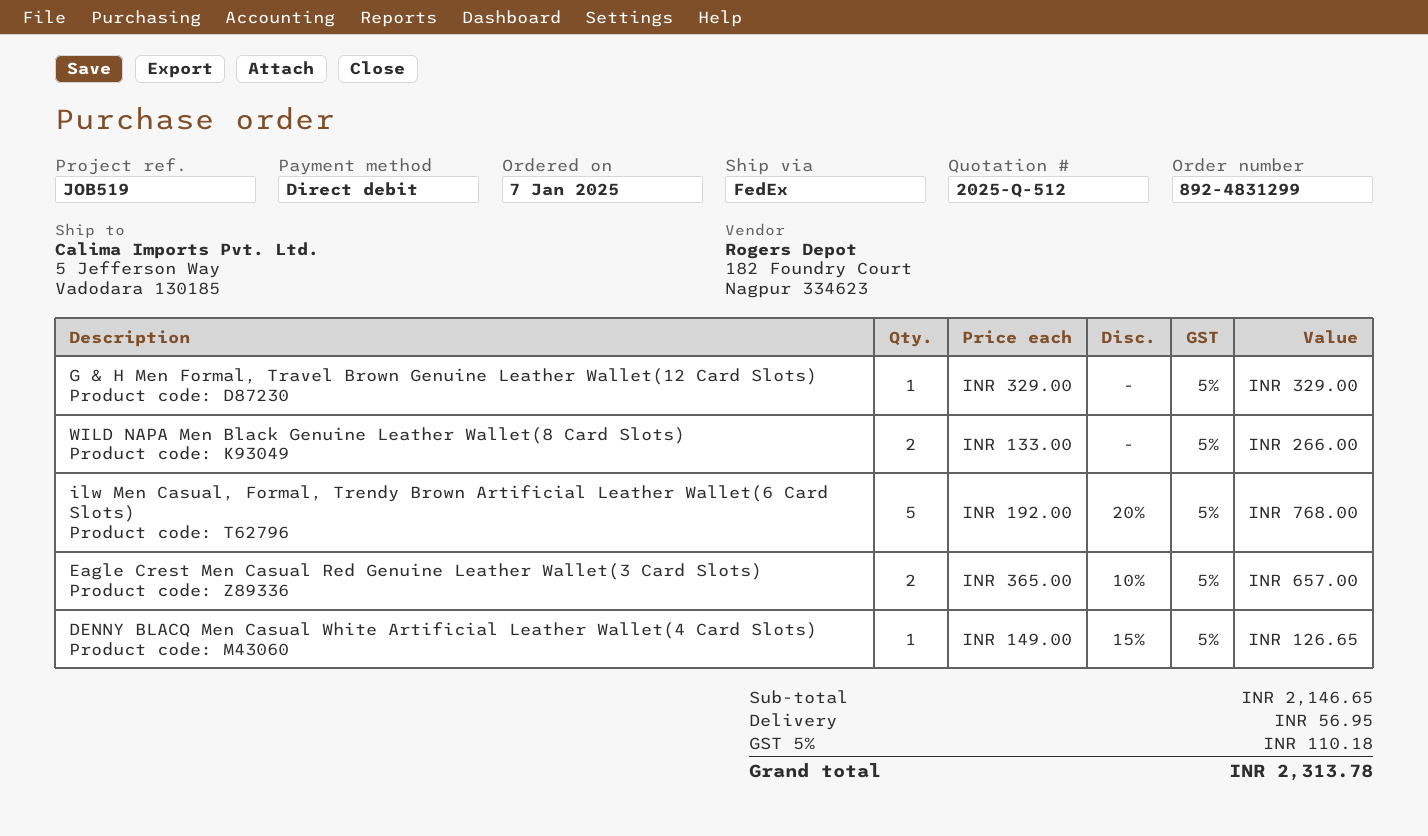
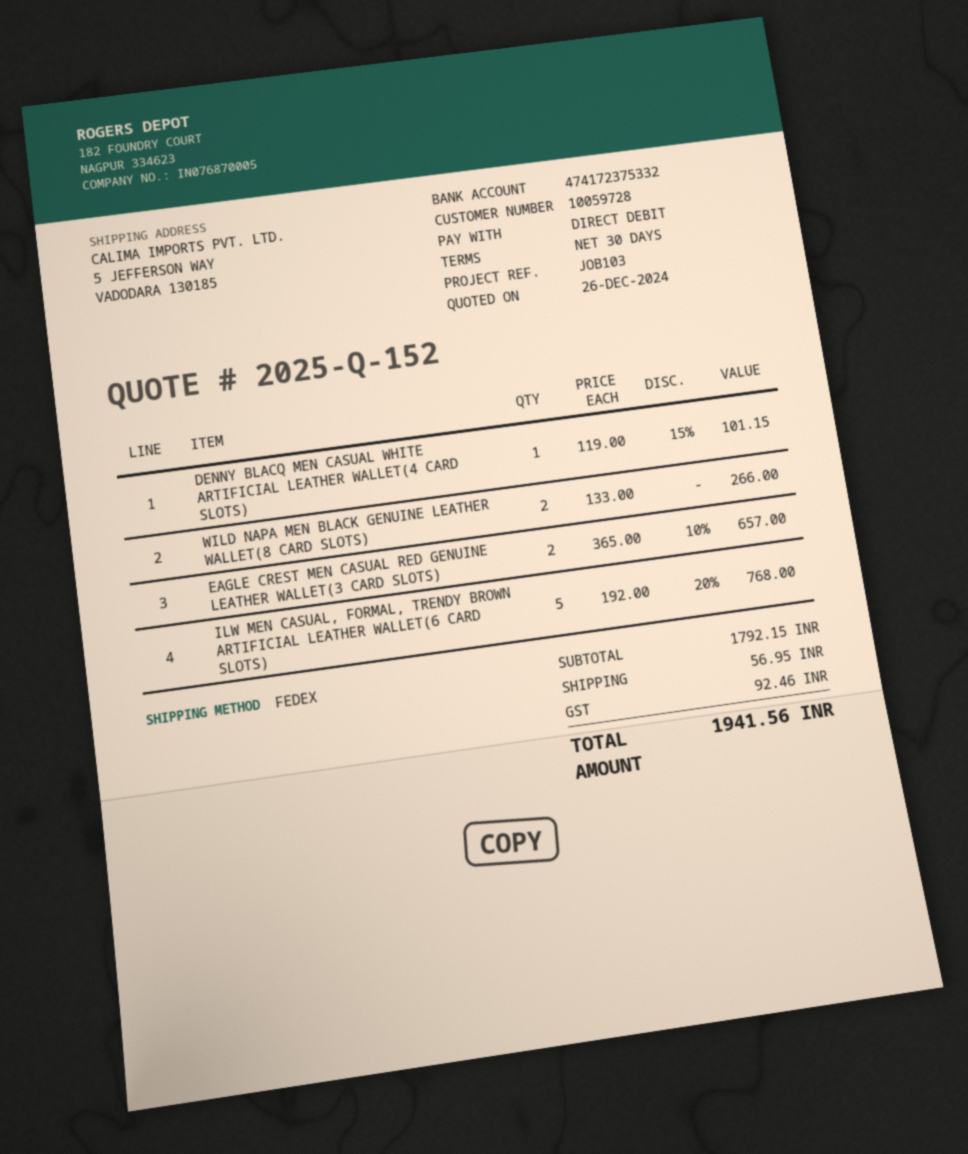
quote number: 2025-Q-512 -> 2025-Q-152
reference: JOB519 -> JOB103
G & H Men Formal, Travel Brown Genuine Leather Wallet(12 Card Slots): 1 x 329.00 = 329.00 -> none
DENNY BLACQ Men Casual White Artificial Leather Wallet(4 Card Slots): 1 x 149.00 - 15% = 126.65 -> 1 x 119.00 - 15% = 101.15
subtotal: 2146.65 -> 1792.15
tax: 110.18 -> 92.46
total: 2313.78 -> 1941.56

